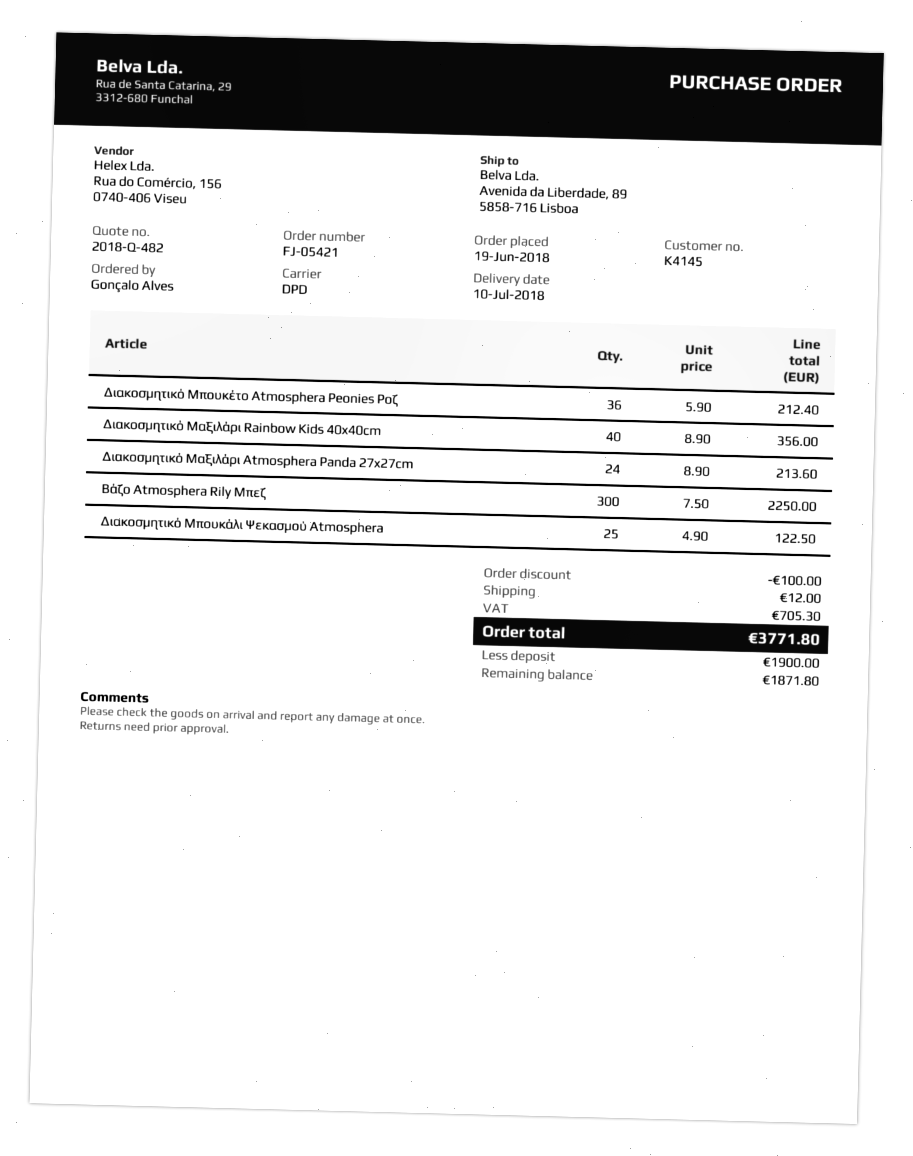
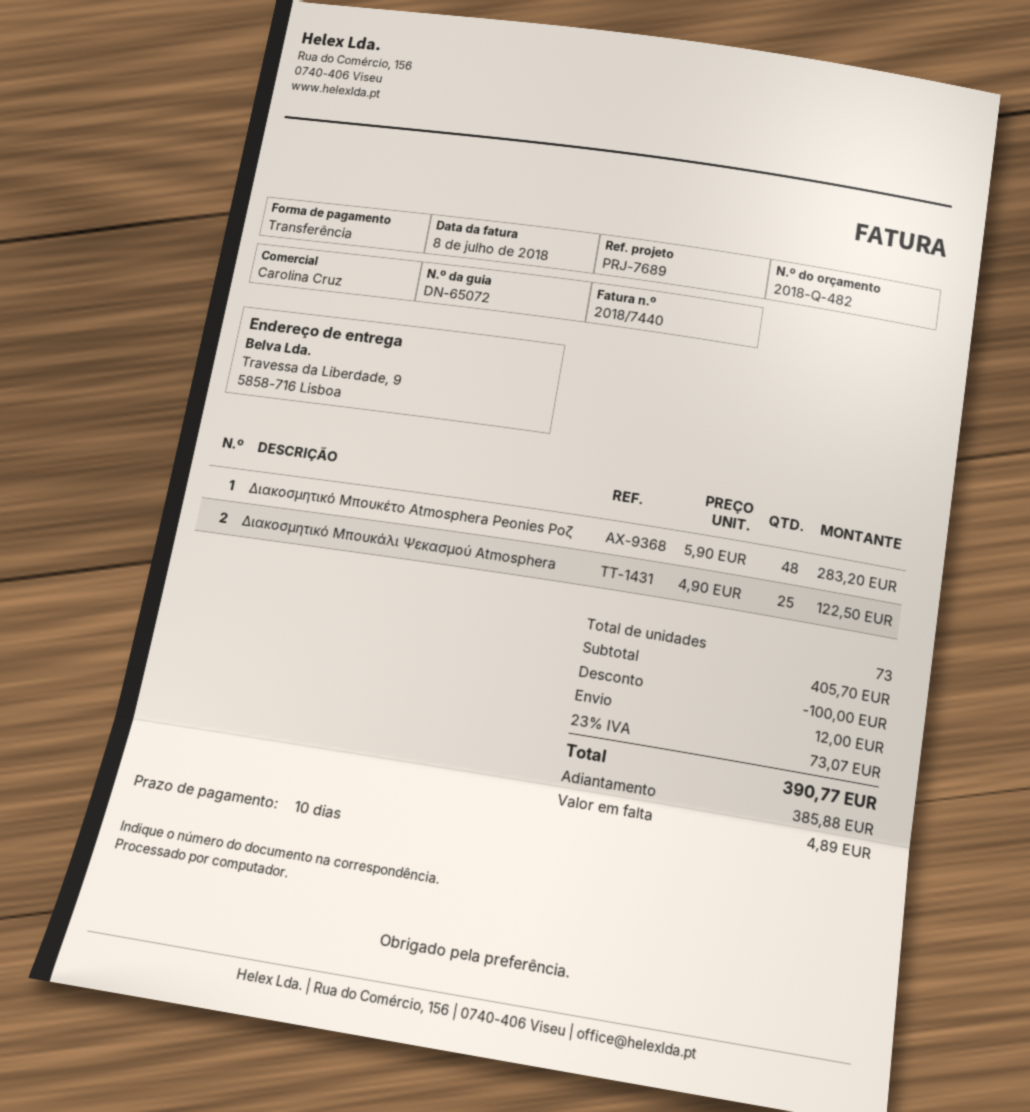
ship to: Avenida da Liberdade, 89, 5858-716 Lisboa -> Travessa da Liberdade, 9, 5858-716 Lisboa
Διακοσμητικό Μπουκέτο Atmosphera Peonies Ροζ: 36 x 5.90 = 212.40 -> 48 x 5.90 = 283.20
Διακοσμητικό Μαξιλάρι Rainbow Kids 40x40cm: 40 x 8.90 = 356.00 -> none
Διακοσμητικό Μαξιλάρι Atmosphera Panda 27x27cm: 24 x 8.90 = 213.60 -> none
Βάζο Atmosphera Rily Μπεζ: 300 x 7.50 = 2250.00 -> none
tax: 705.30 -> 73.07
total: 3771.80 -> 390.77
deposit: 1900.00 -> 385.88
balance: 1871.80 -> 4.89

